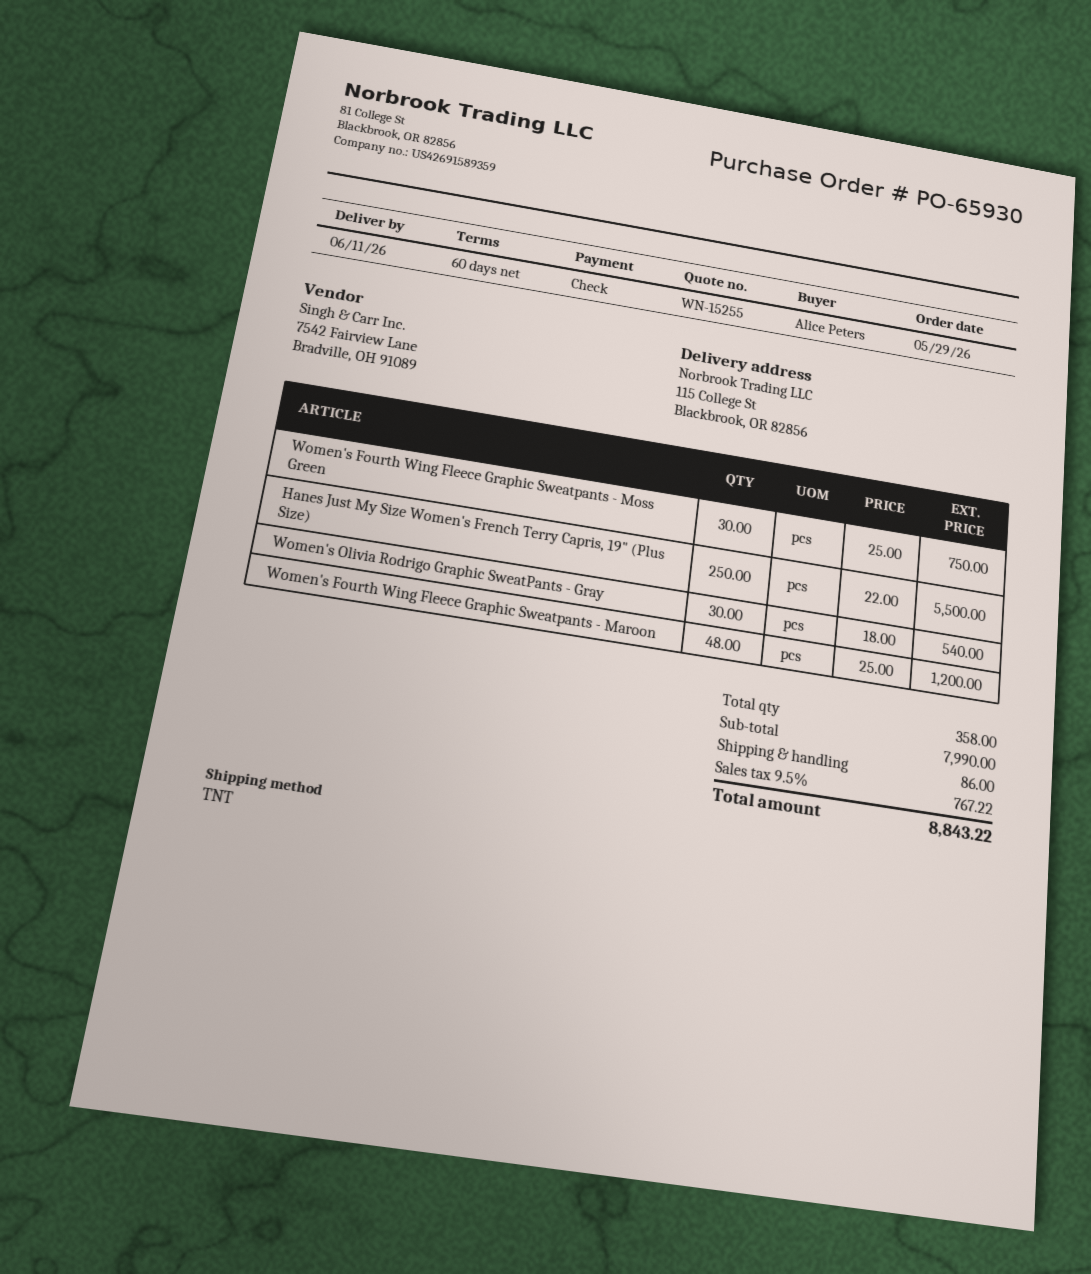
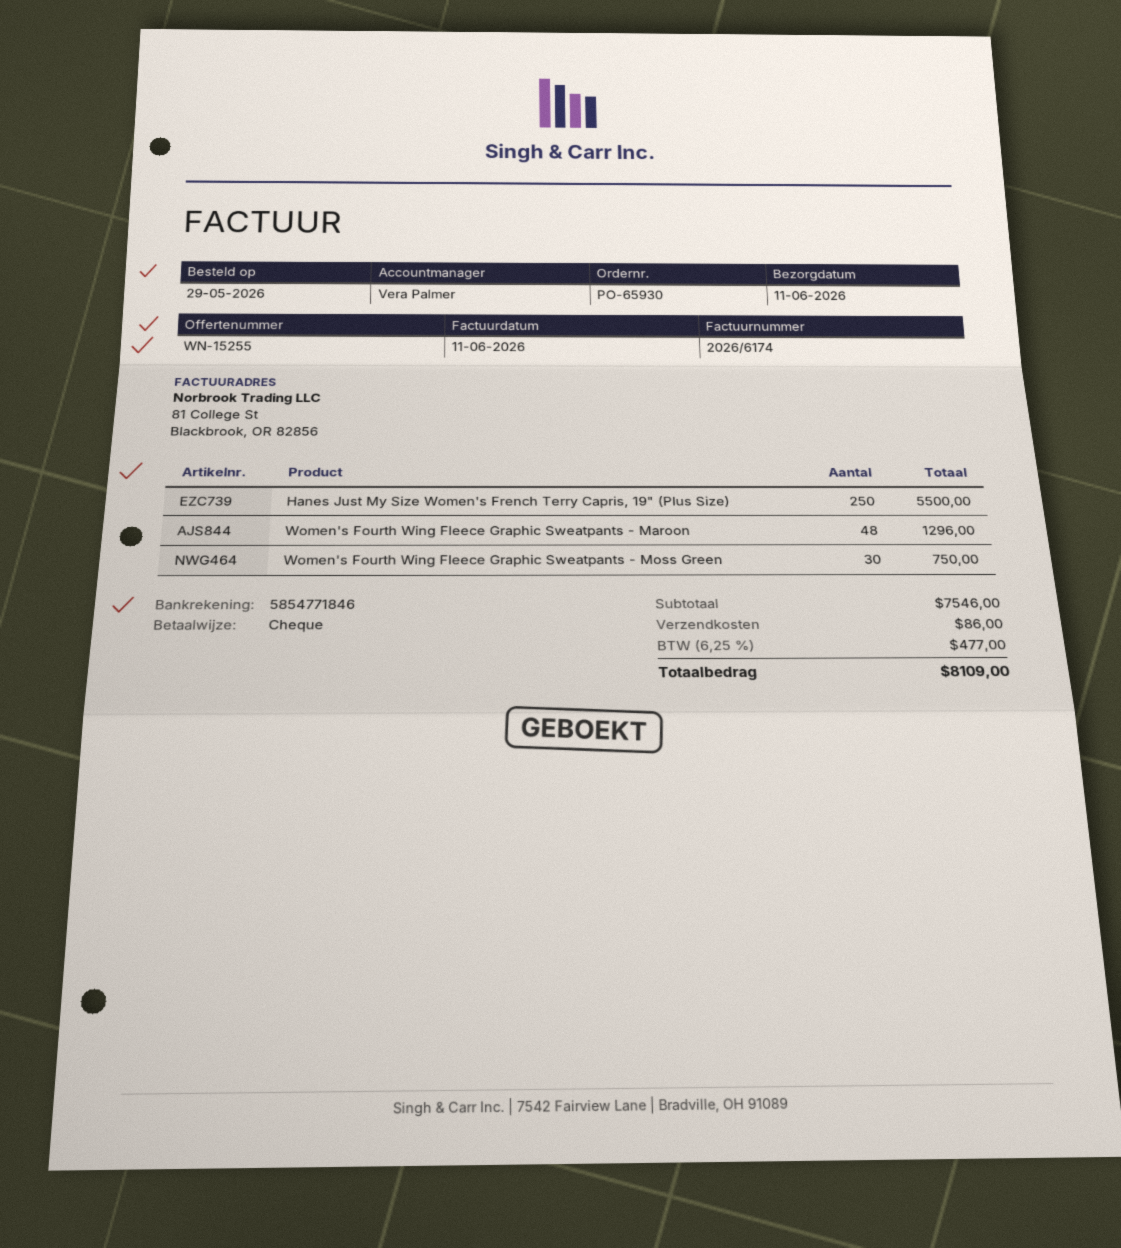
Women's Olivia Rodrigo Graphic SweatPants - Gray: 30 for 540.00 -> none
Women's Fourth Wing Fleece Graphic Sweatpants - Maroon: 48 for 1200.00 -> 48 for 1296.00
subtotal: 7990.00 -> 7546.00
tax: 9.5% = 767.22 -> 6.25% = 477.00
total: 8843.22 -> 8109.00

